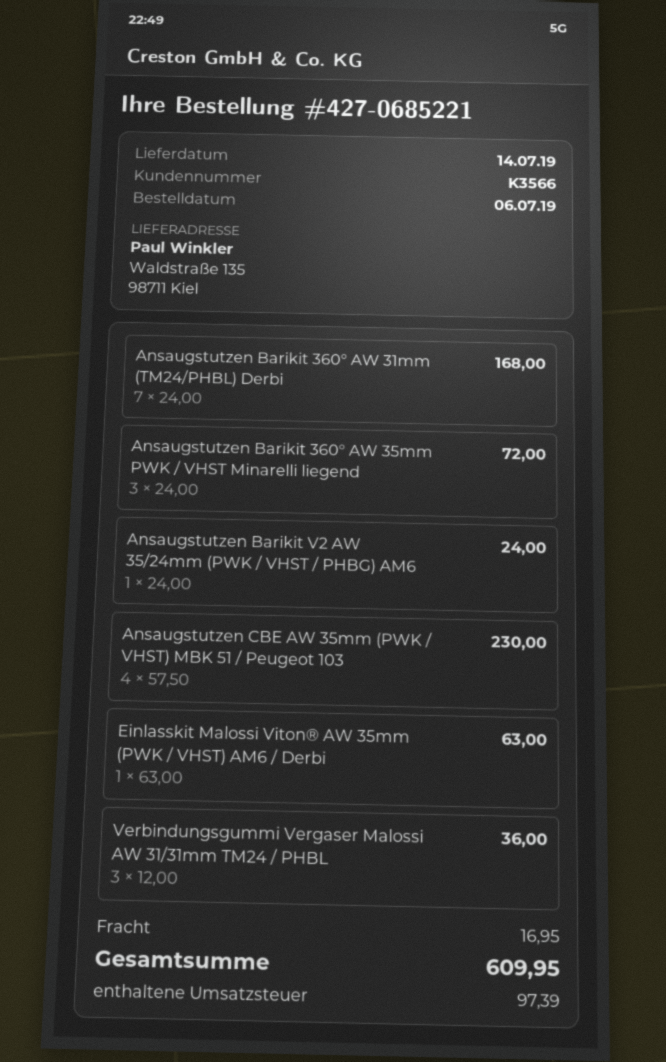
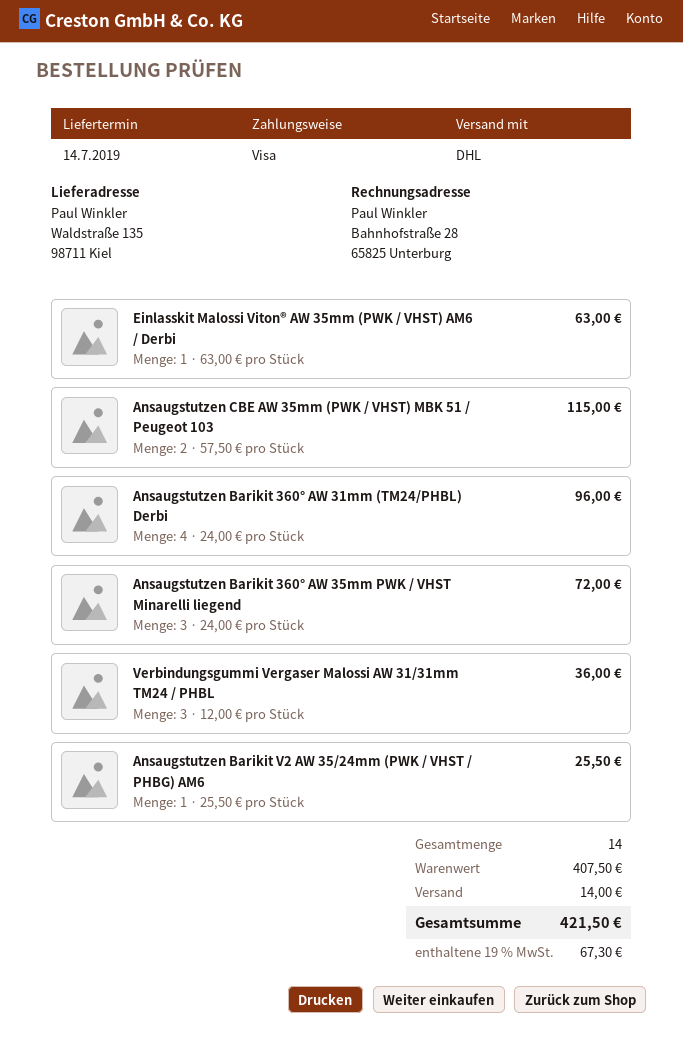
Ansaugstutzen Barikit 360° AW 31mm (TM24/PHBL) Derbi: 7 x 24.00 = 168.00 -> 4 x 24.00 = 96.00
Ansaugstutzen Barikit V2 AW 35/24mm (PWK / VHST / PHBG) AM6: 1 x 24.00 = 24.00 -> 1 x 25.50 = 25.50
Ansaugstutzen CBE AW 35mm (PWK / VHST) MBK 51 / Peugeot 103: 4 x 57.50 = 230.00 -> 2 x 57.50 = 115.00
shipping: 16.95 -> 14.00
tax: 97.39 -> 67.30
total: 609.95 -> 421.50

